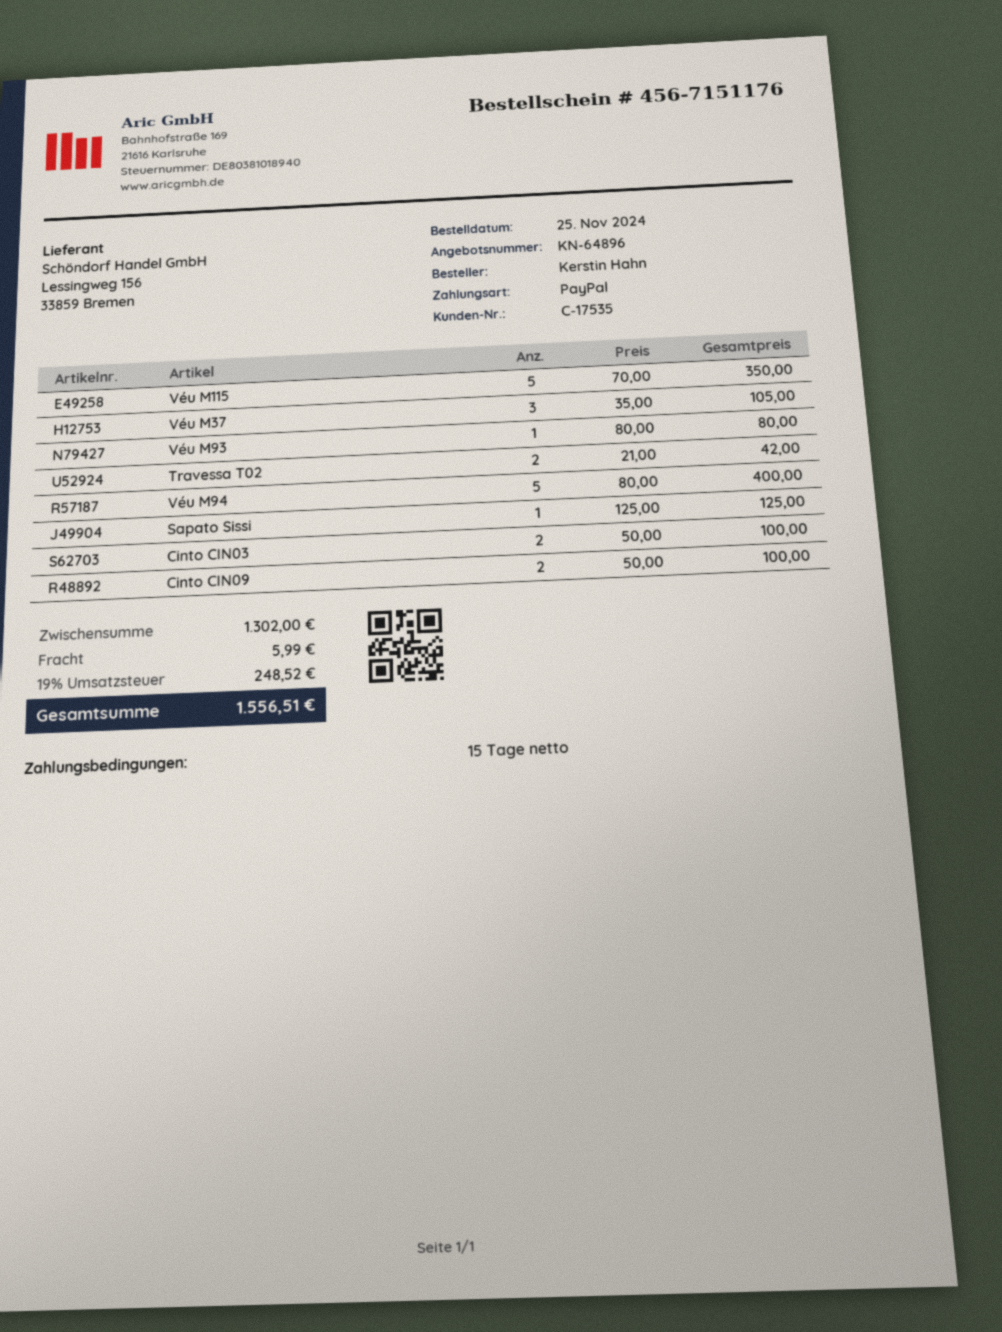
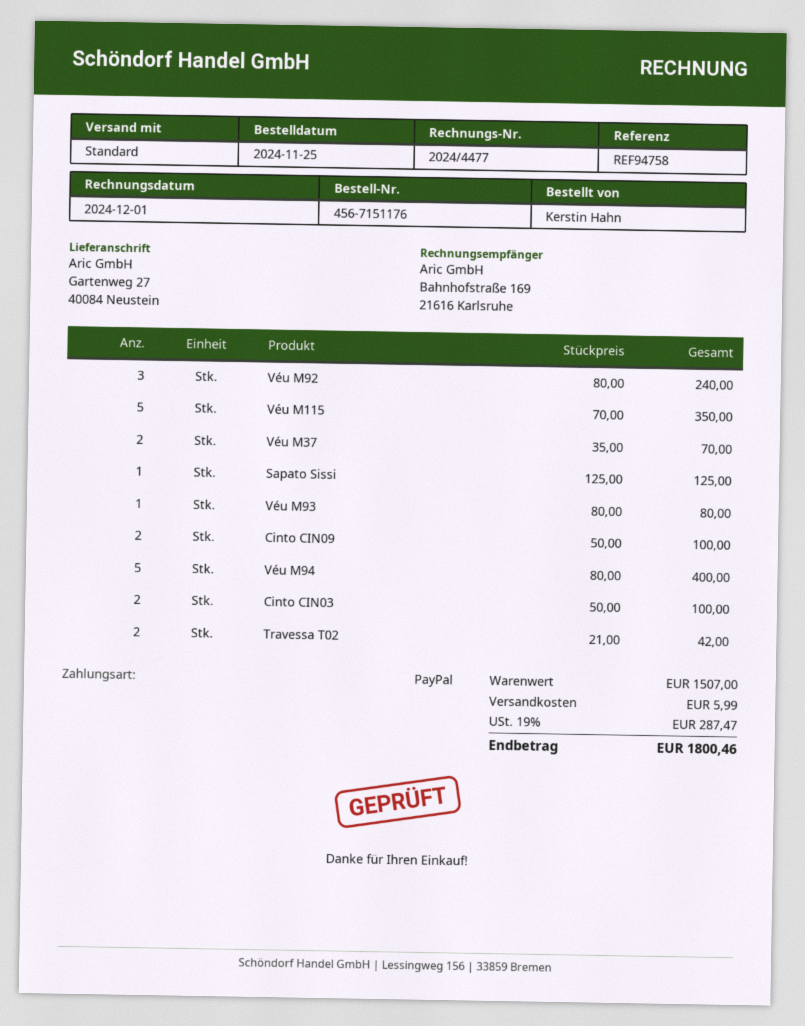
Véu M37: 3 x 35.00 = 105.00 -> 2 x 35.00 = 70.00
Véu M92: none -> 3 x 80.00 = 240.00
subtotal: 1302.00 -> 1507.00
tax: 19% = 248.52 -> 19% = 287.47
total: 1556.51 -> 1800.46

